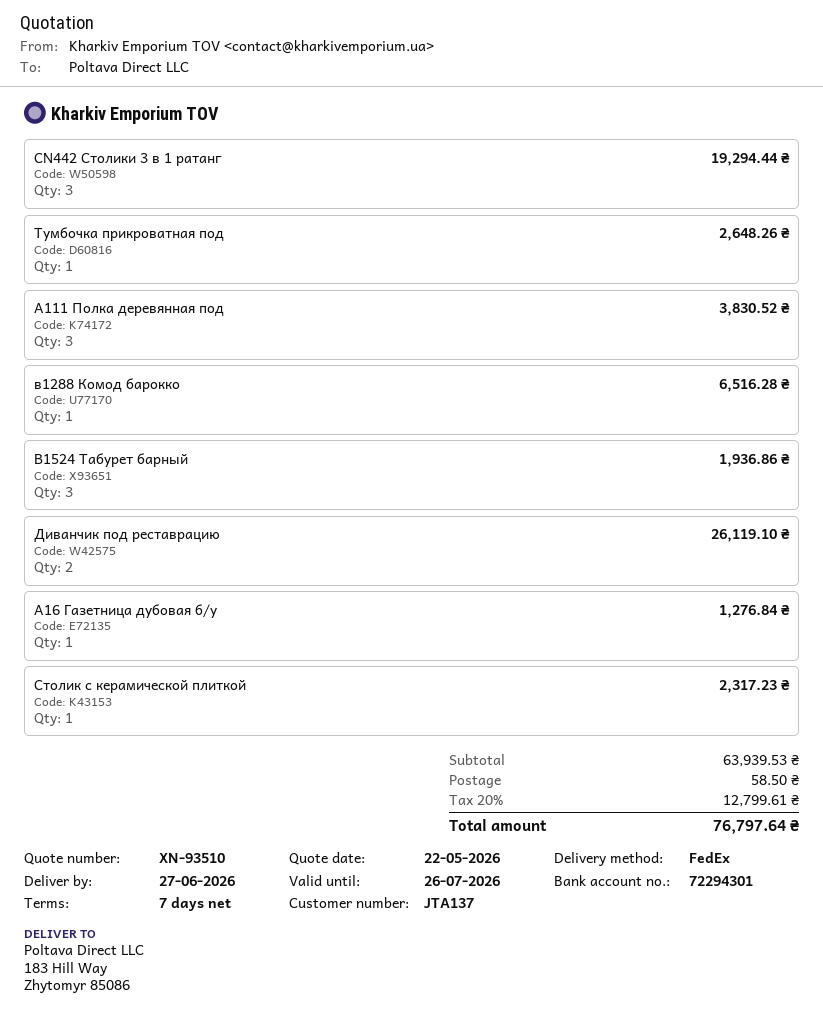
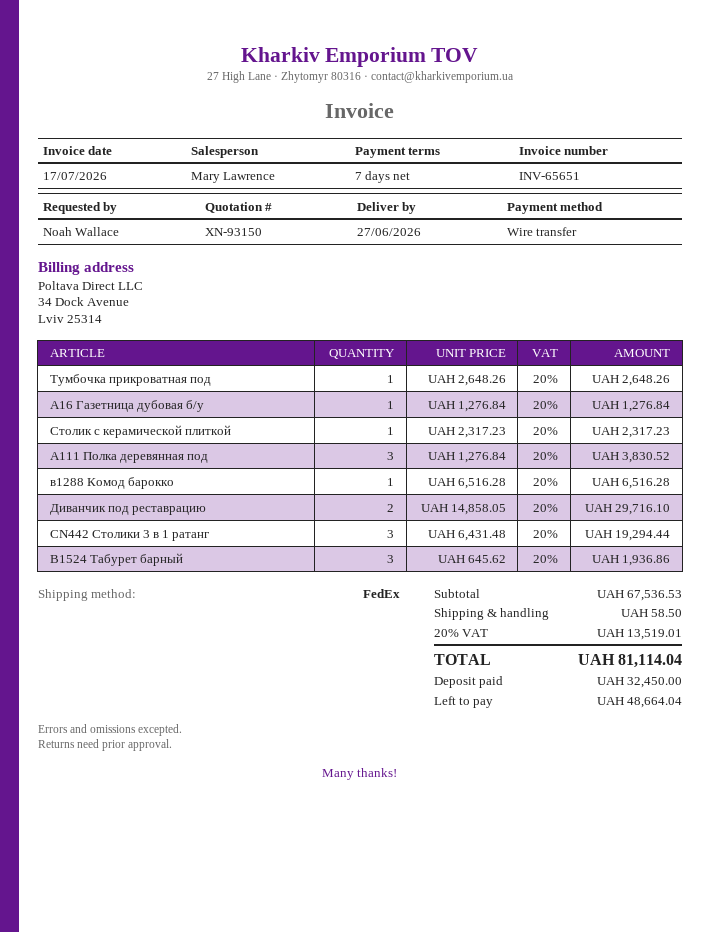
quote number: XN-93510 -> XN-93150
Диванчик под реставрацию: 2 for 26119.10 -> 2 for 29716.10
subtotal: 63939.53 -> 67536.53
tax: 20% = 12799.61 -> 20% = 13519.01
total: 76797.64 -> 81114.04

